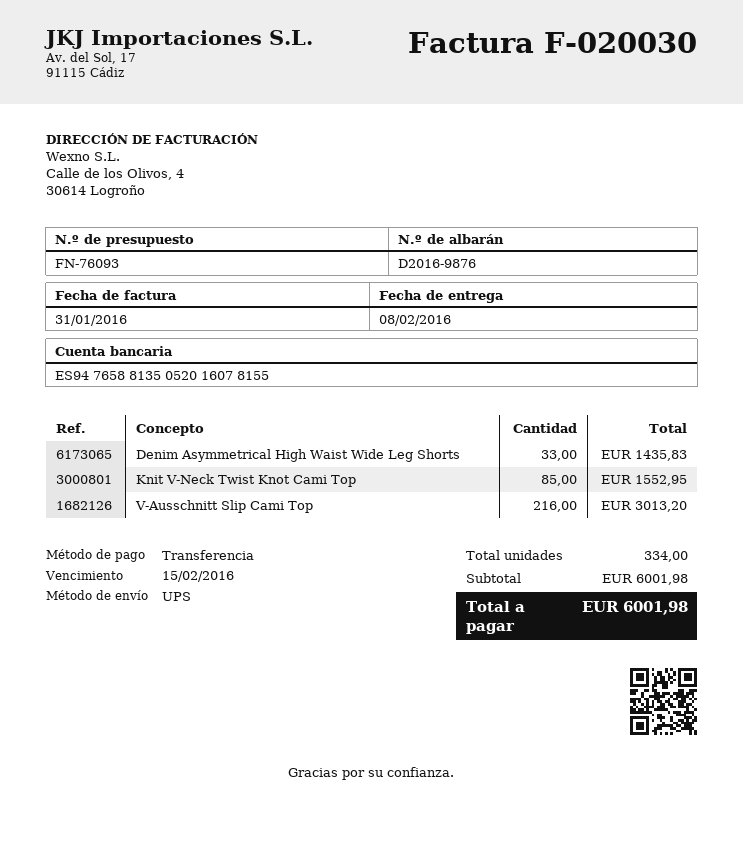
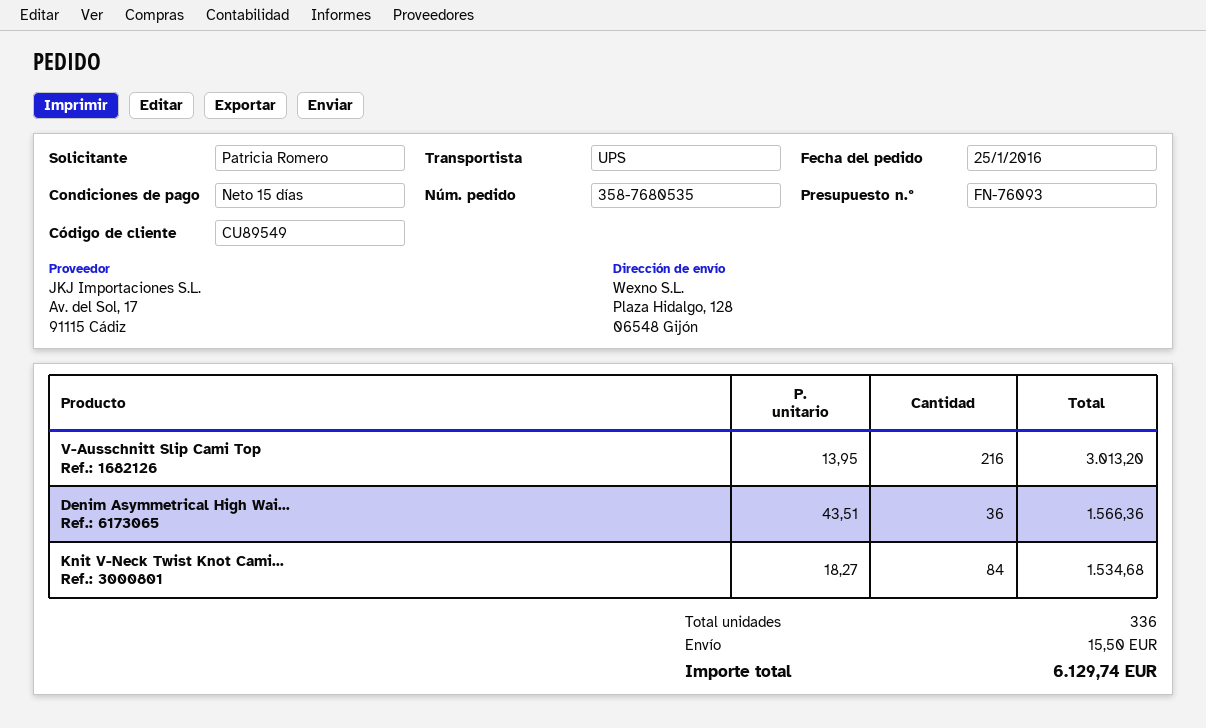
Denim Asymmetrical High Waist Wide Leg Shorts: 33 for 1435.83 -> 36 for 1566.36
Knit V-Neck Twist Knot Cami Top: 85 for 1552.95 -> 84 for 1534.68
total quantity: 334 -> 336
shipping: none -> 15.50
total: 6001.98 -> 6129.74

